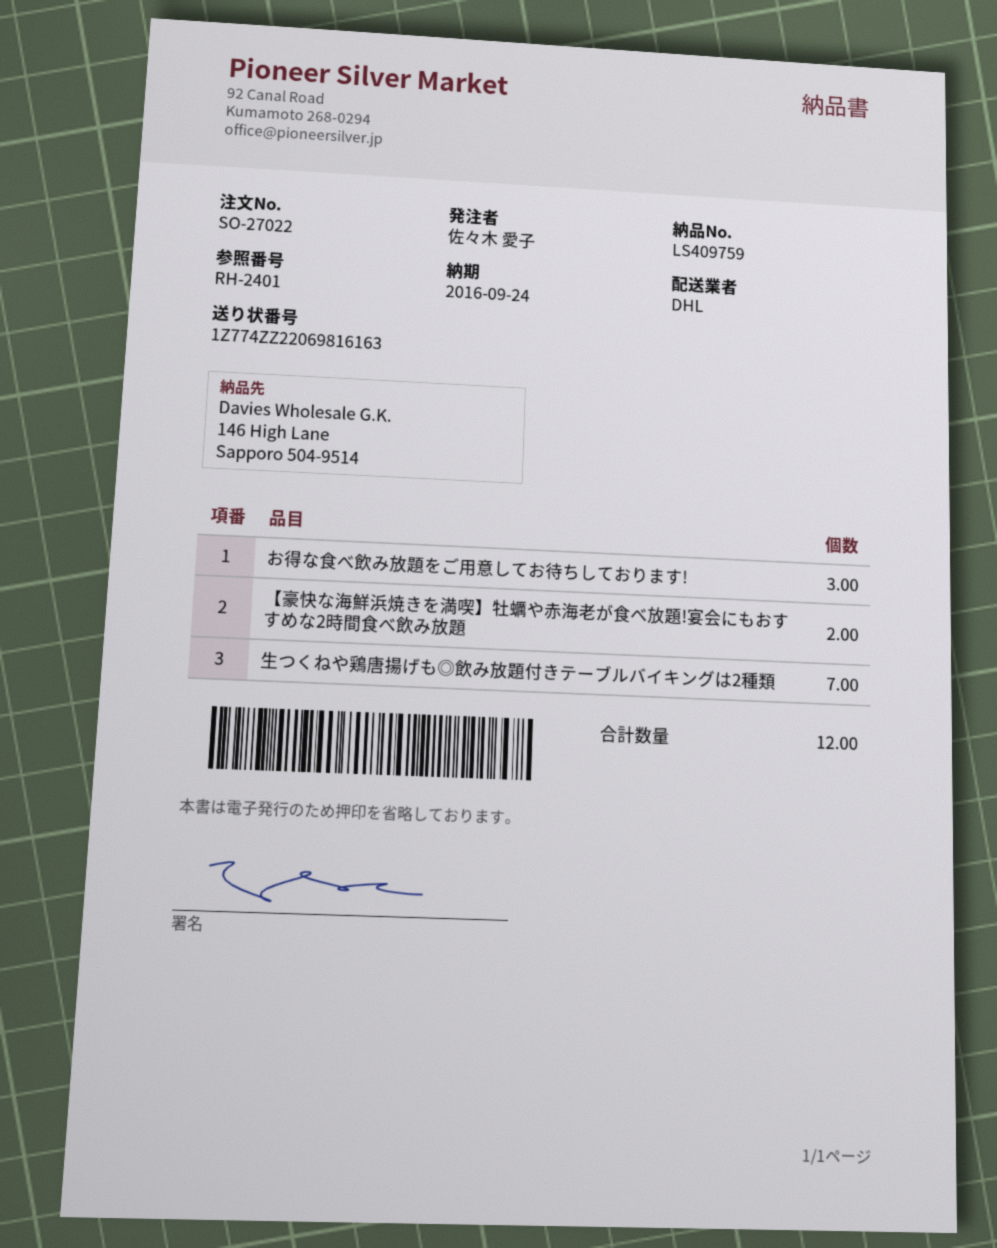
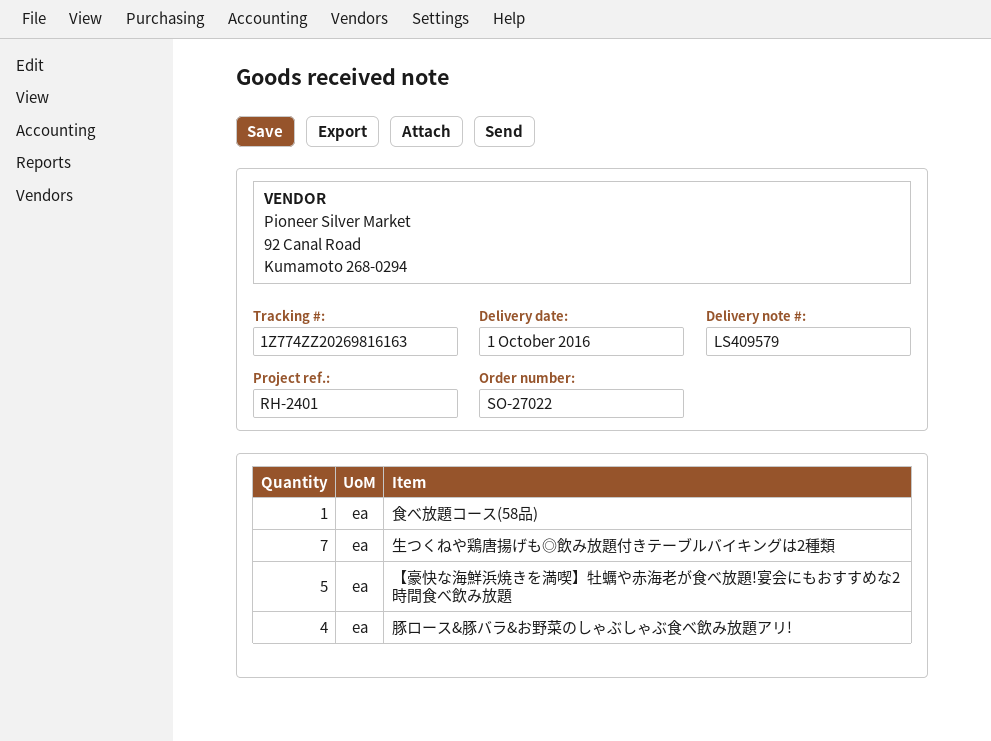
delivery note number: LS409759 -> LS409579
delivery date: 2016-09-24 -> 2016-10-01
tracking number: 1Z774ZZ22069816163 -> 1Z774ZZ20269816163
お得な食べ飲み放題をご用意してお待ちしております!: 3 -> none
【豪快な海鮮浜焼きを満喫】牡蠣や赤海老が食べ放題!宴会にもおすすめな2時間食べ飲み放題: 2 -> 5
食べ放題コース(58品): none -> 1
豚ロース&豚バラ&お野菜のしゃぶしゃぶ食べ飲み放題アリ!: none -> 4

